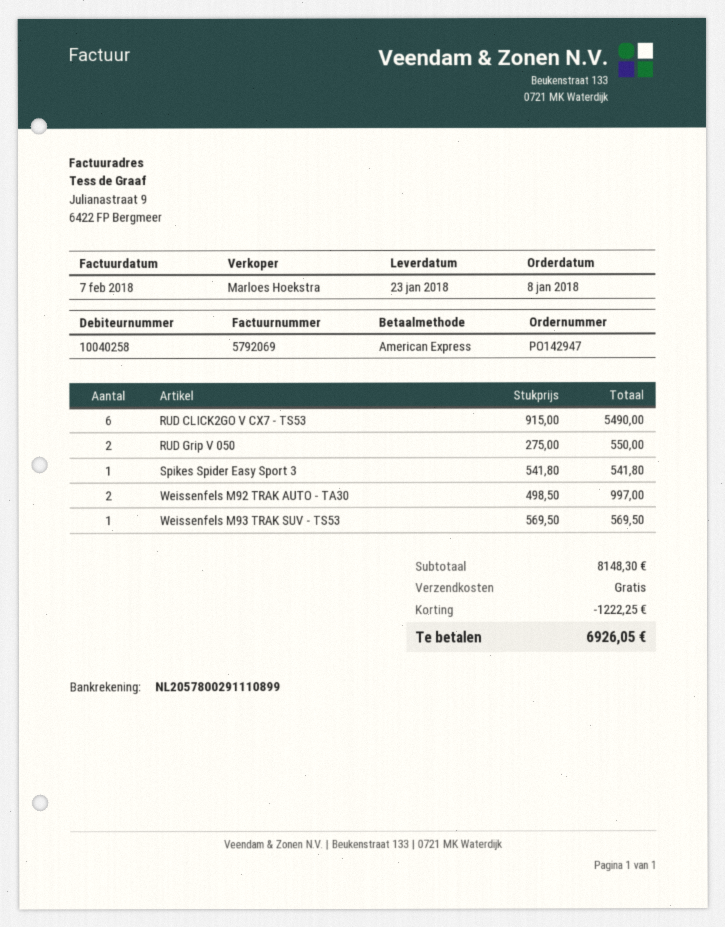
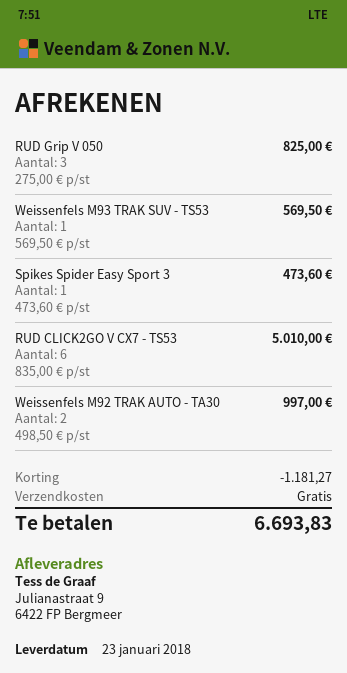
RUD CLICK2GO V CX7 - TS53: 6 x 915.00 = 5490.00 -> 6 x 835.00 = 5010.00
RUD Grip V 050: 2 x 275.00 = 550.00 -> 3 x 275.00 = 825.00
Spikes Spider Easy Sport 3: 1 x 541.80 = 541.80 -> 1 x 473.60 = 473.60
discount: 1222.25 -> 1181.27
total: 6926.05 -> 6693.83

